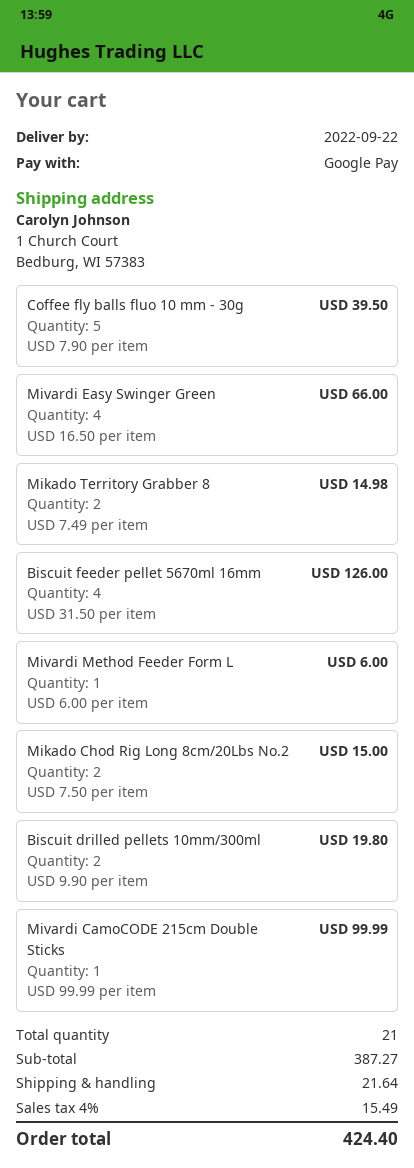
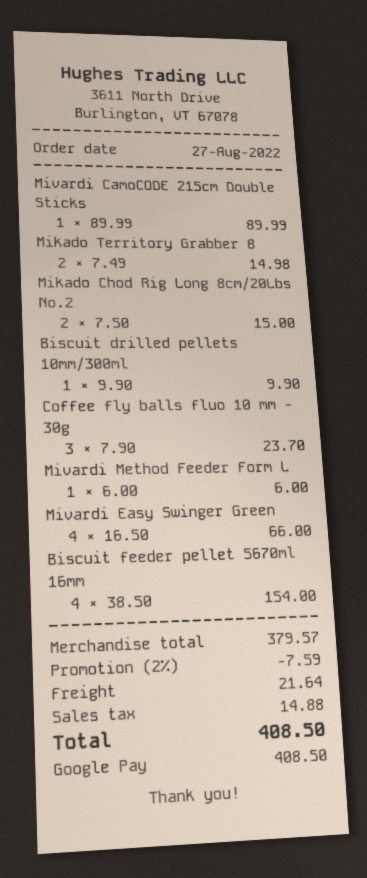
Coffee fly balls fluo 10 mm - 30g: 5 x 7.90 = 39.50 -> 3 x 7.90 = 23.70
Biscuit feeder pellet 5670ml 16mm: 4 x 31.50 = 126.00 -> 4 x 38.50 = 154.00
Biscuit drilled pellets 10mm/300ml: 2 x 9.90 = 19.80 -> 1 x 9.90 = 9.90
Mivardi CamoCODE 215cm Double Sticks: 1 x 99.99 = 99.99 -> 1 x 89.99 = 89.99
subtotal: 387.27 -> 379.57
discount: none -> 2% = 7.59
tax: 15.49 -> 14.88
total: 424.40 -> 408.50

